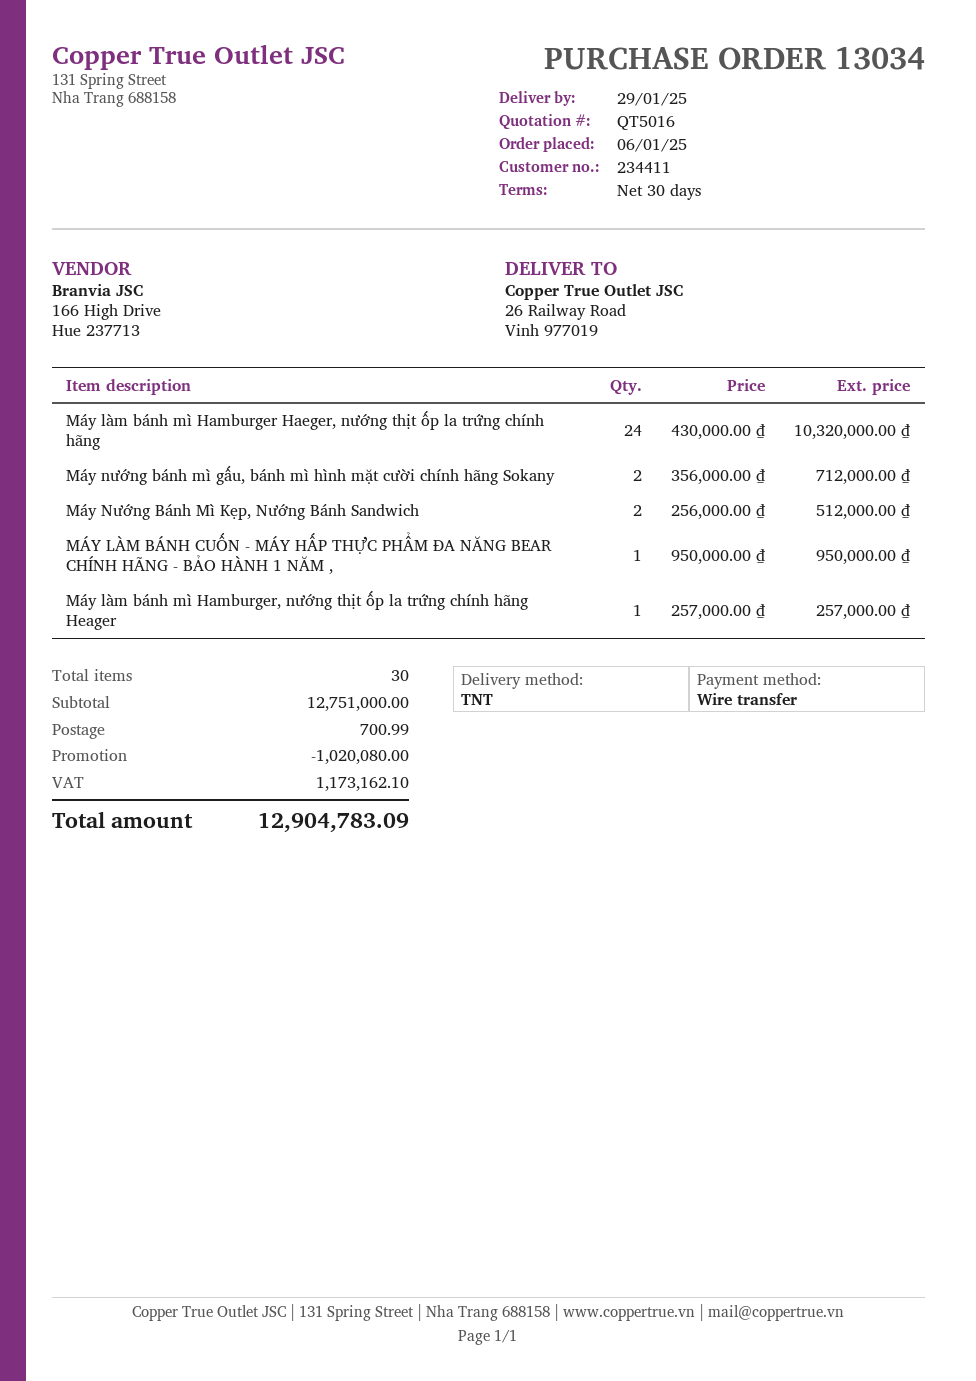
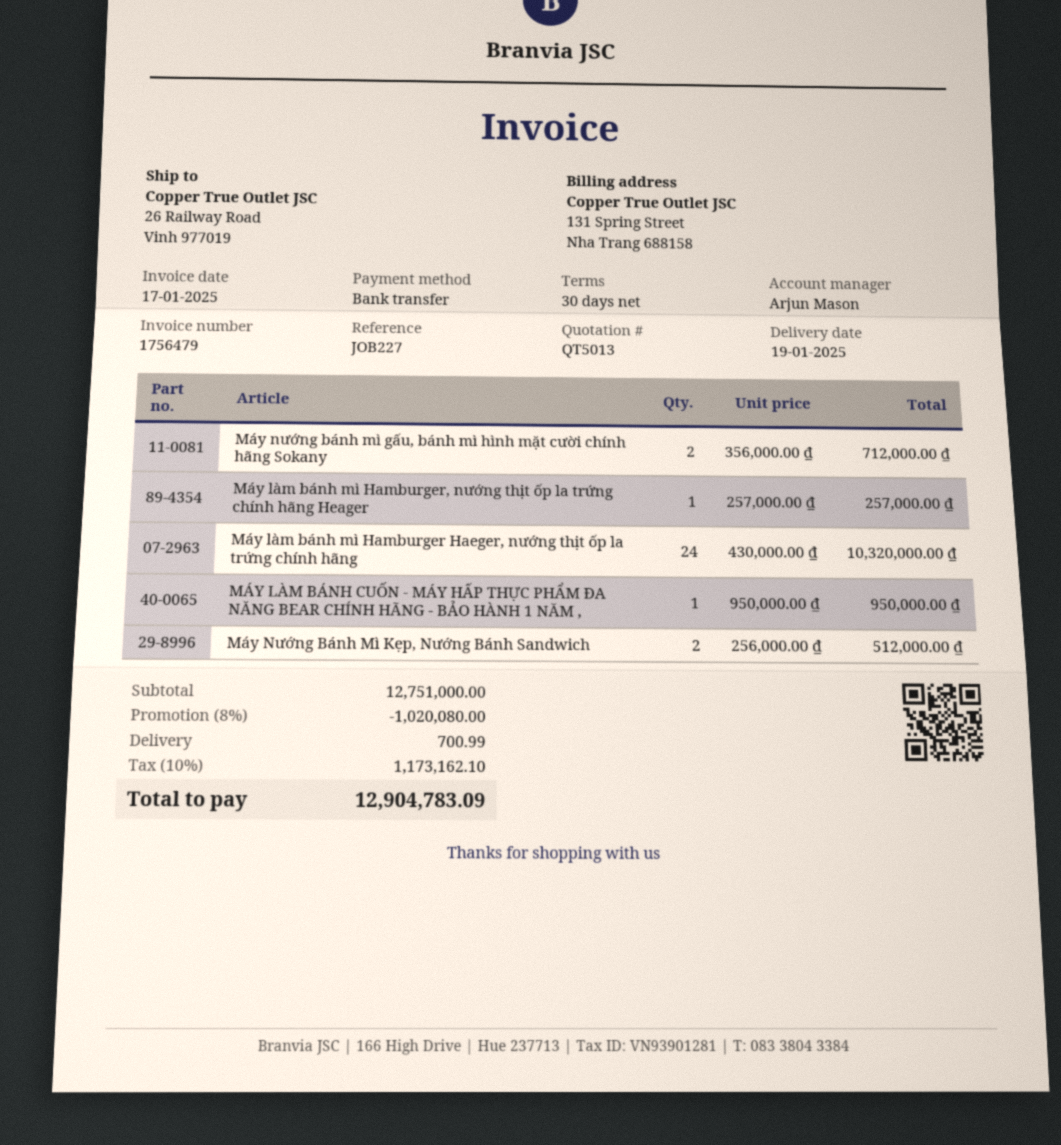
quote number: QT5016 -> QT5013
delivery date: 2025-01-29 -> 2025-01-19

